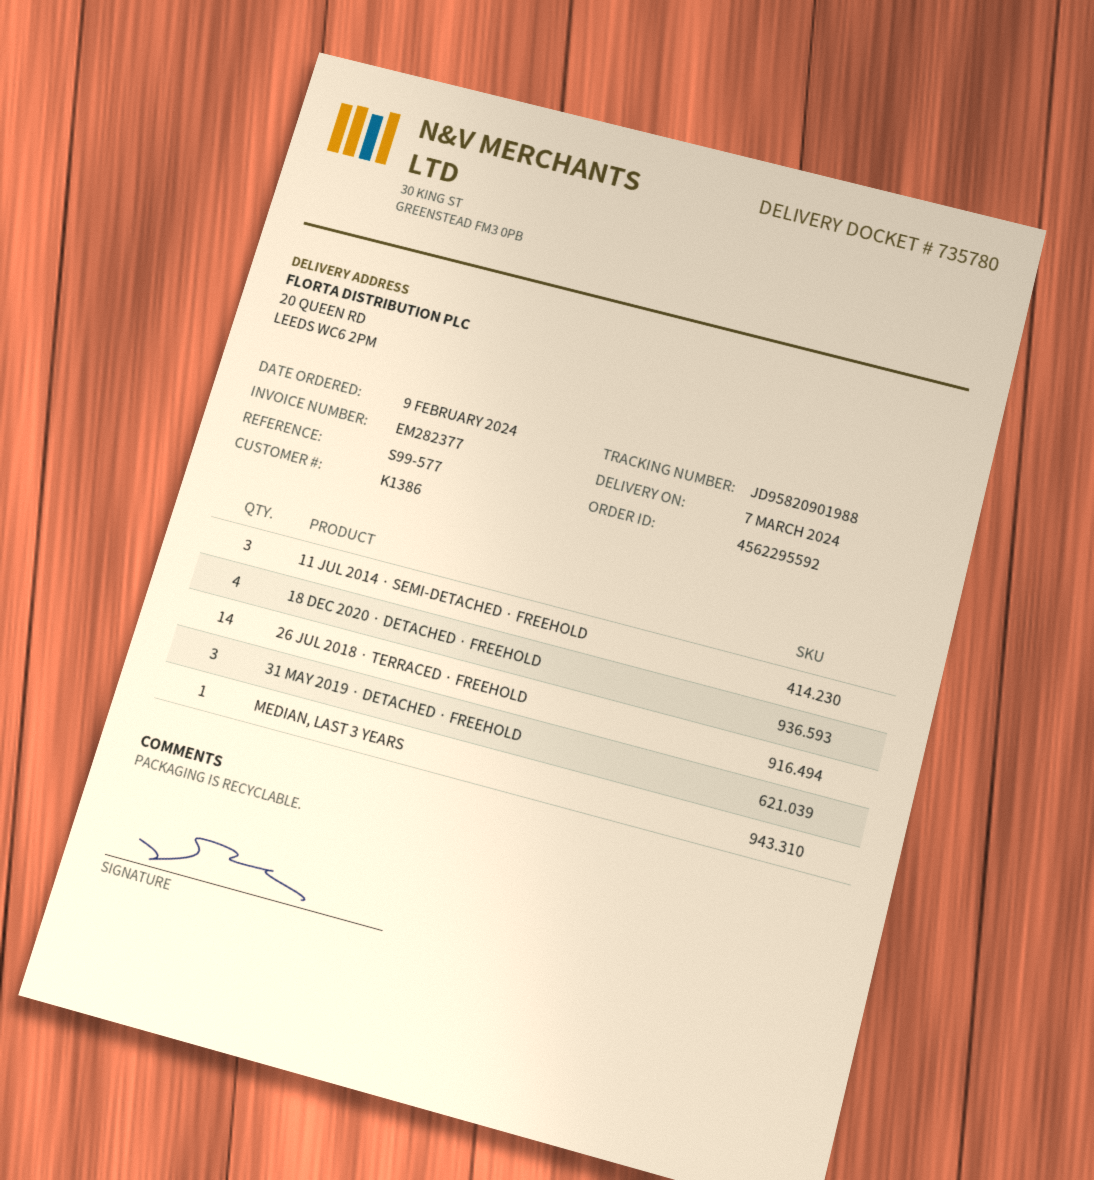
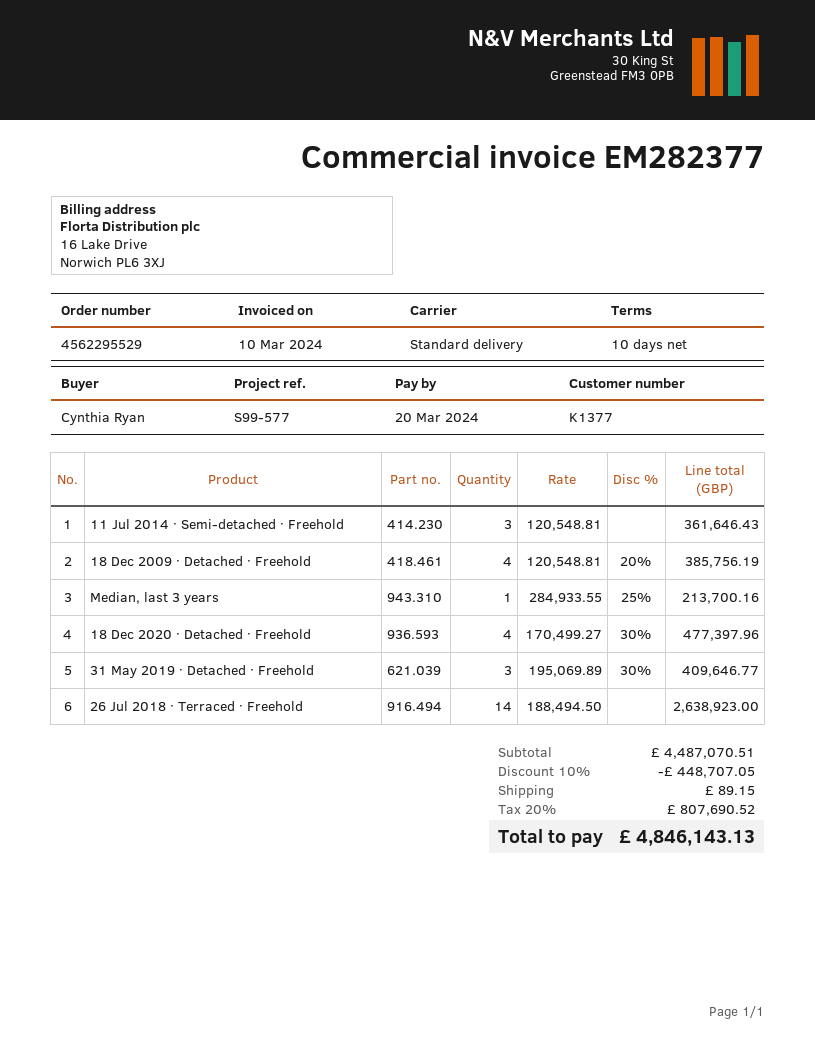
order number: 4562295592 -> 4562295529
customer number: K1386 -> K1377
18 Dec 2009 · Detached · Freehold: none -> 4

